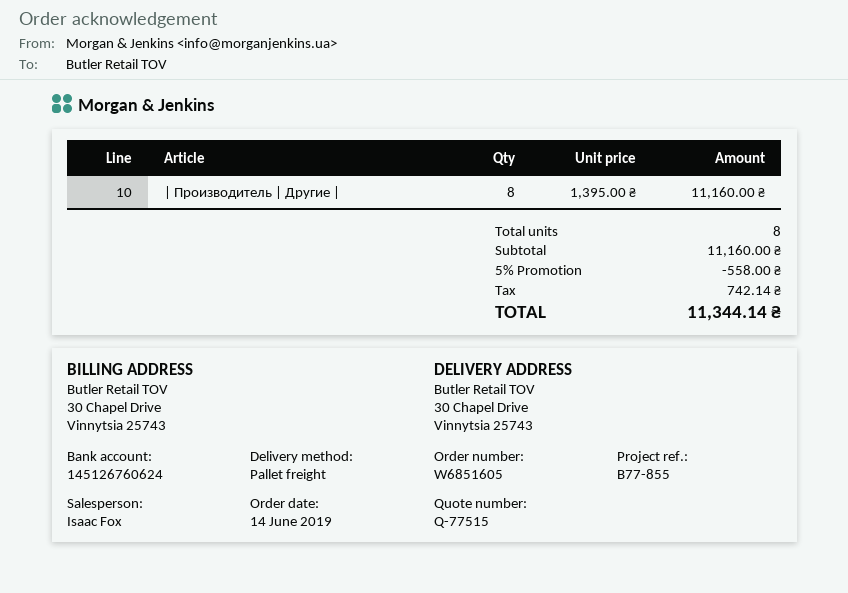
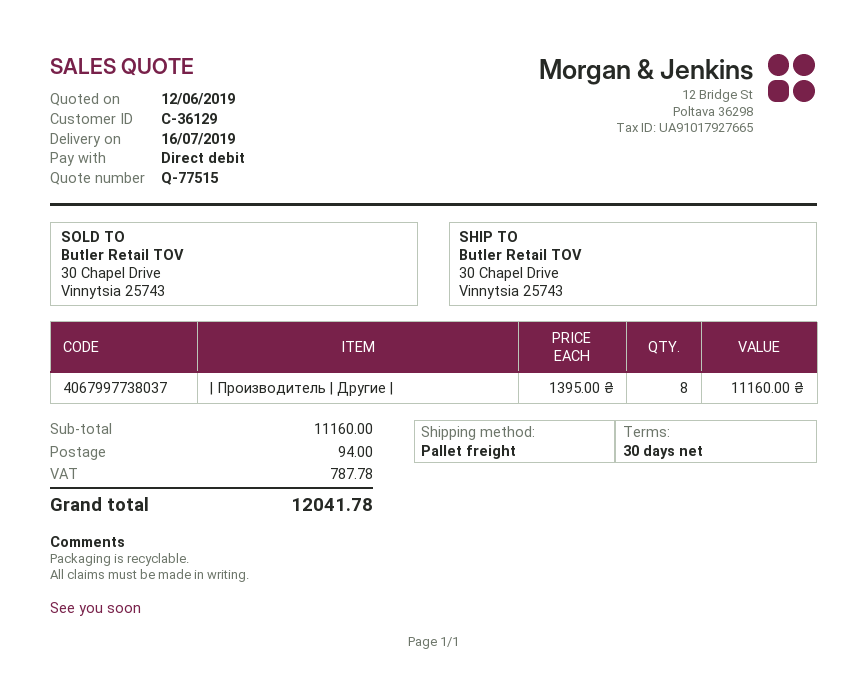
discount: 5% = 558.00 -> none
shipping: none -> 94.00
tax: 742.14 -> 787.78
total: 11344.14 -> 12041.78

